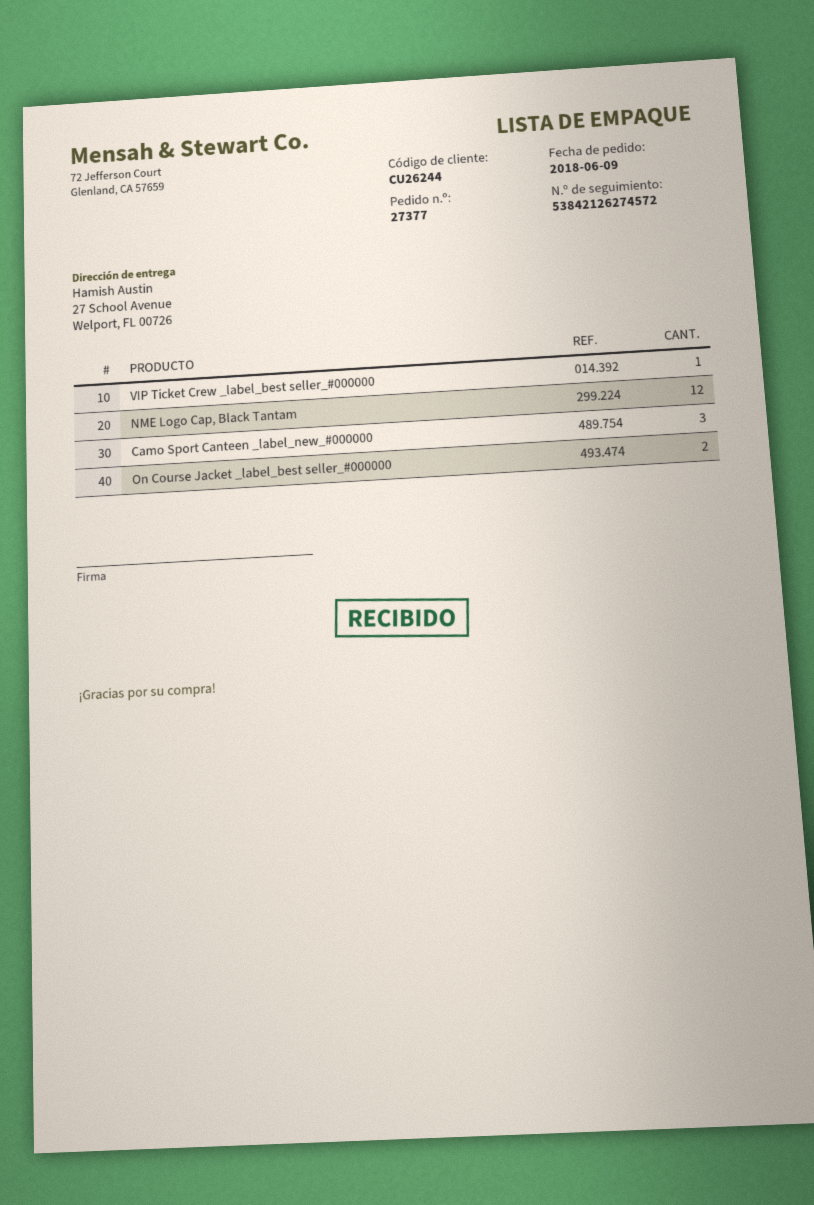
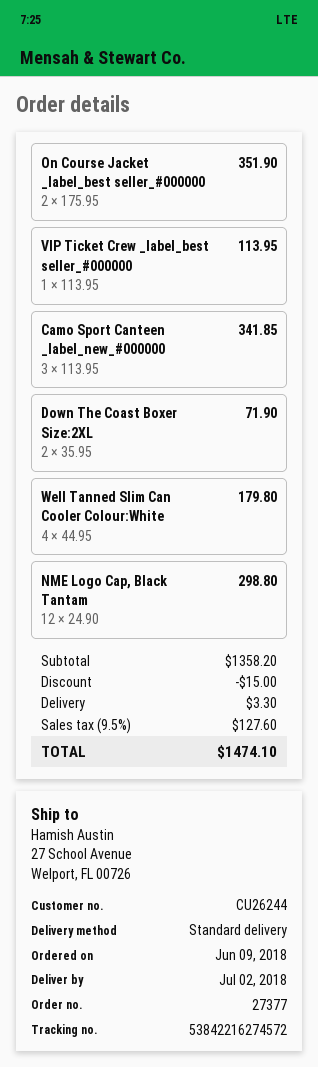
tracking number: 53842126274572 -> 53842216274572
Down The Coast Boxer Size:2XL: none -> 2
Well Tanned Slim Can Cooler Colour:White: none -> 4

